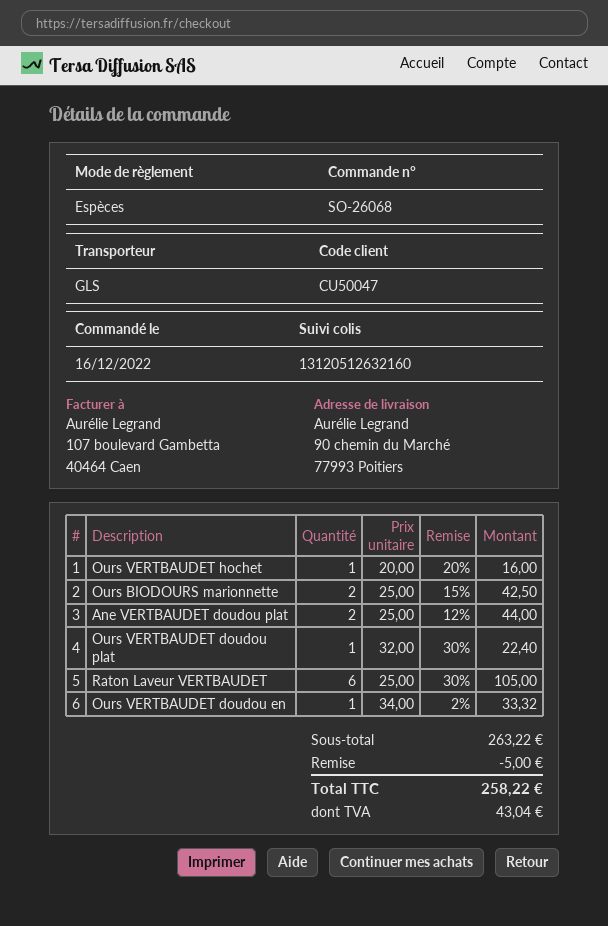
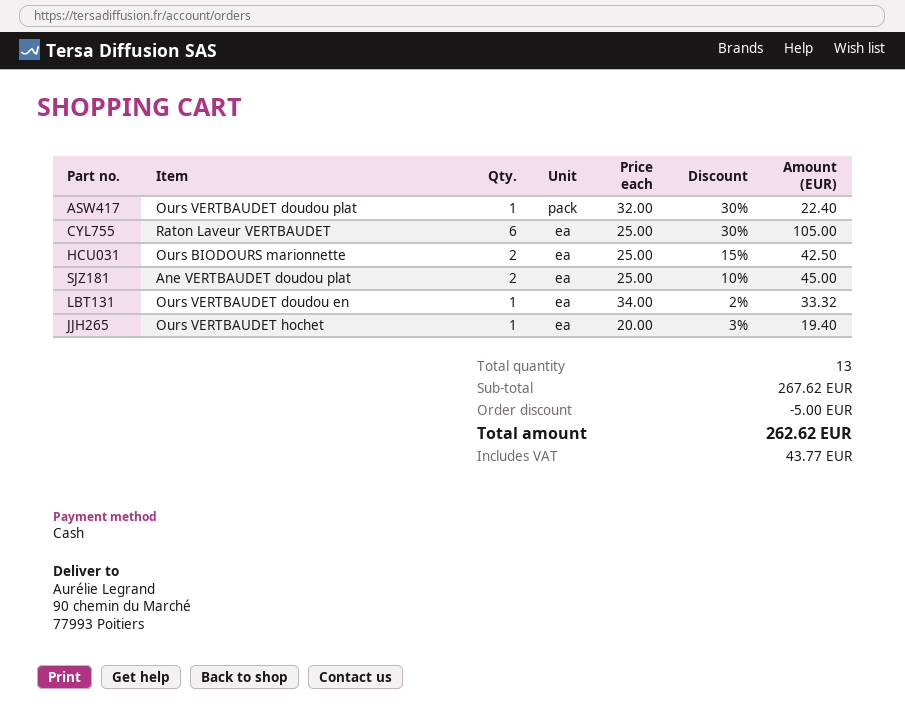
Ours VERTBAUDET hochet: 1 x 20.00 - 20% = 16.00 -> 1 x 20.00 - 3% = 19.40
Ane VERTBAUDET doudou plat: 2 x 25.00 - 12% = 44.00 -> 2 x 25.00 - 10% = 45.00
subtotal: 263.22 -> 267.62
tax: 43.04 -> 43.77
total: 258.22 -> 262.62

